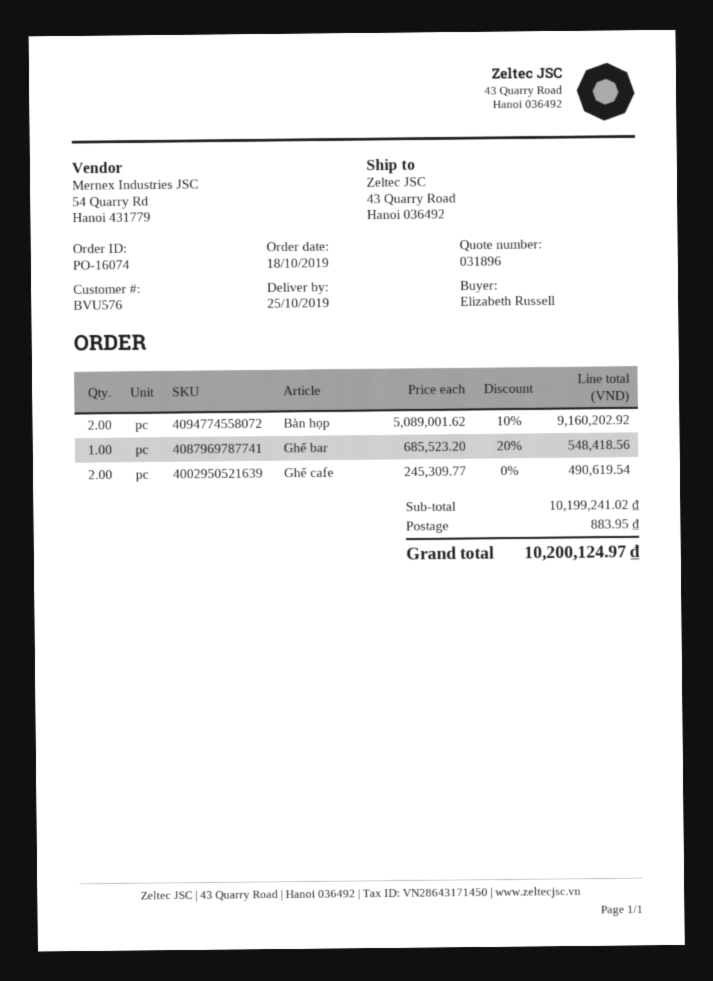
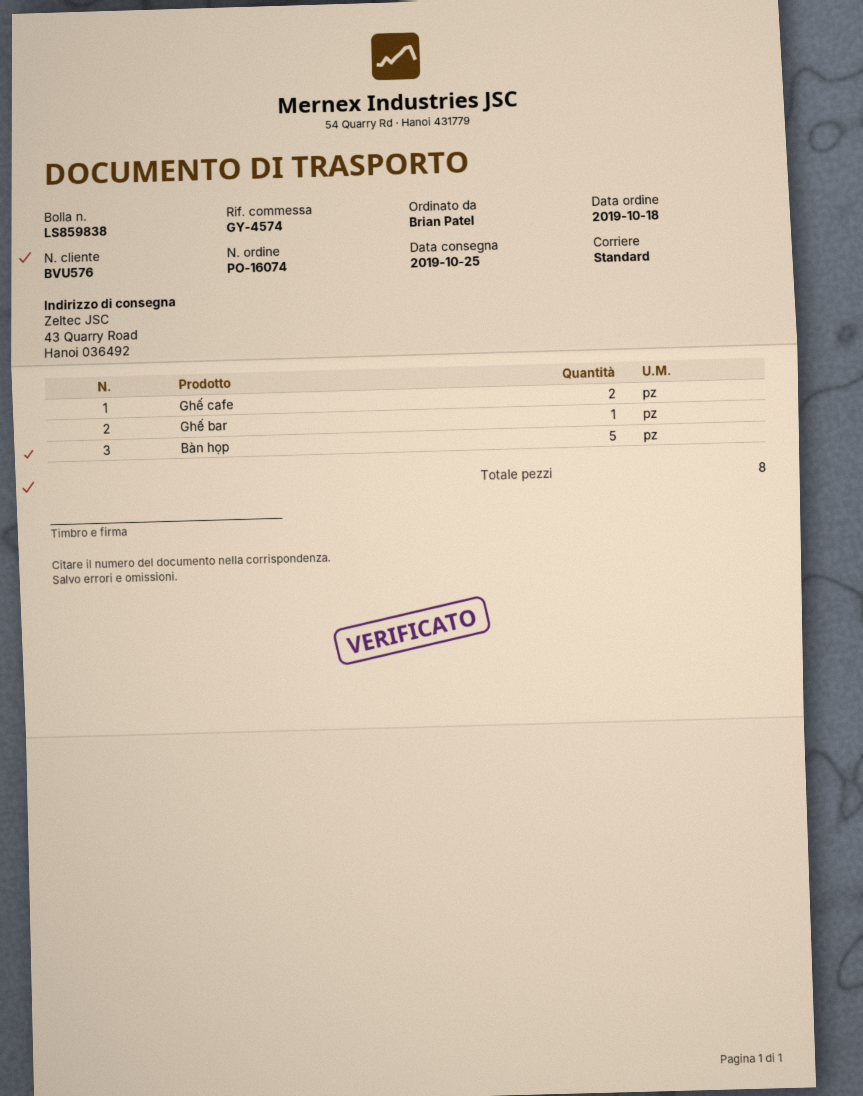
ordered by: Elizabeth Russell -> Brian Patel
Bàn họp: 2 -> 5

